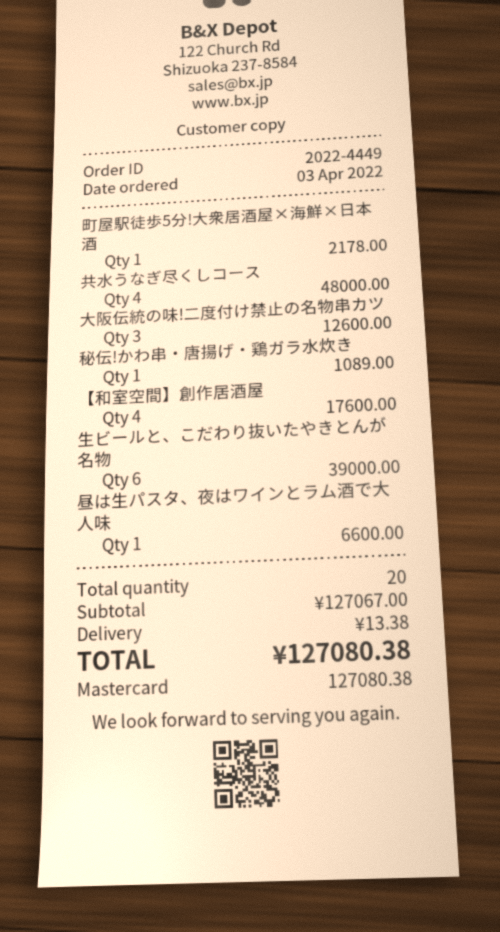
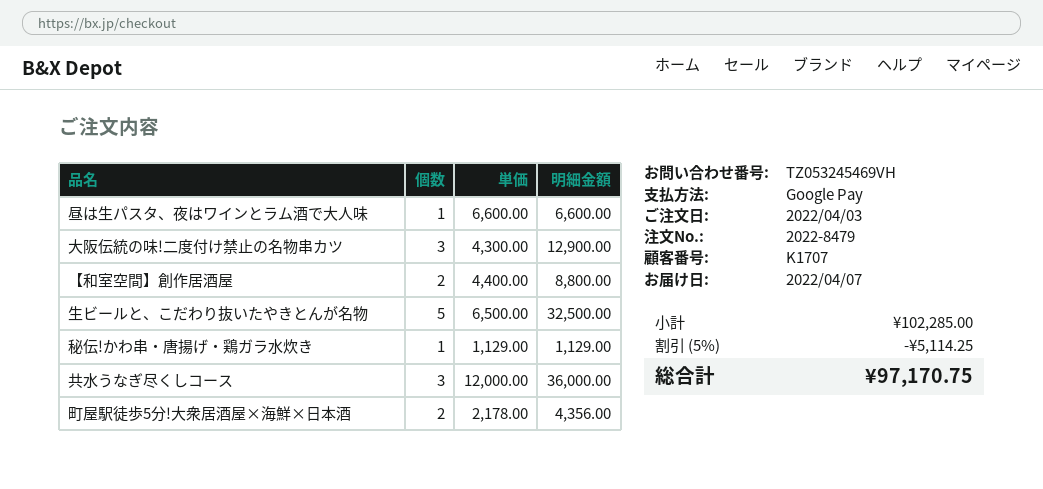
order number: 2022-4449 -> 2022-8479
payment method: Mastercard -> Google Pay
町屋駅徒歩5分!大衆居酒屋×海鮮×日本酒: 1 for 2178.00 -> 2 for 4356.00
共水うなぎ尽くしコース: 4 for 48000.00 -> 3 for 36000.00
大阪伝統の味!二度付け禁止の名物串カツ: 3 for 12600.00 -> 3 for 12900.00
秘伝!かわ串・唐揚げ・鶏ガラ水炊き: 1 for 1089.00 -> 1 for 1129.00
【和室空間】創作居酒屋: 4 for 17600.00 -> 2 for 8800.00
生ビールと、こだわり抜いたやきとんが名物: 6 for 39000.00 -> 5 for 32500.00
subtotal: 127067.00 -> 102285.00
discount: none -> 5% = 5114.25
shipping: 13.38 -> none
total: 127080.38 -> 97170.75

